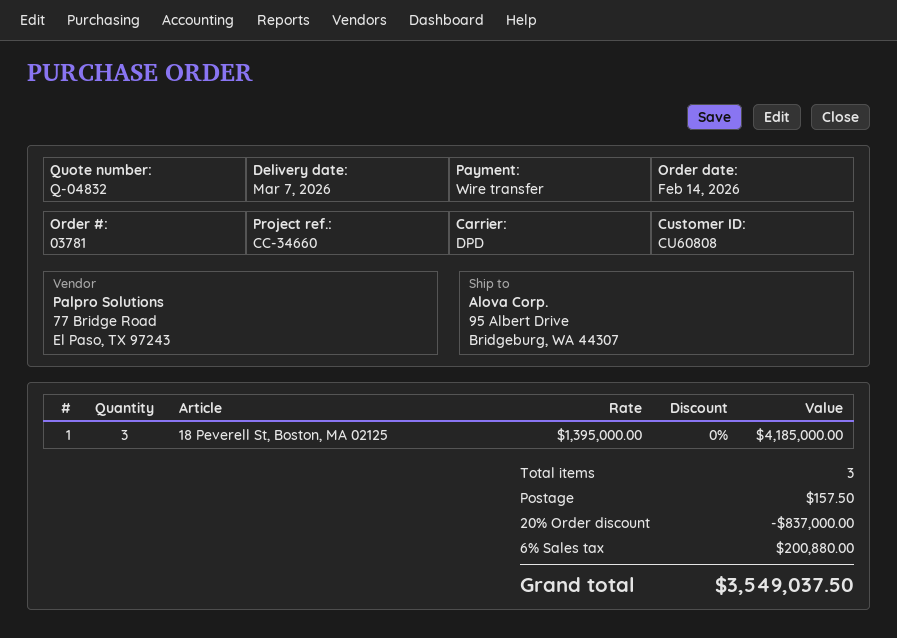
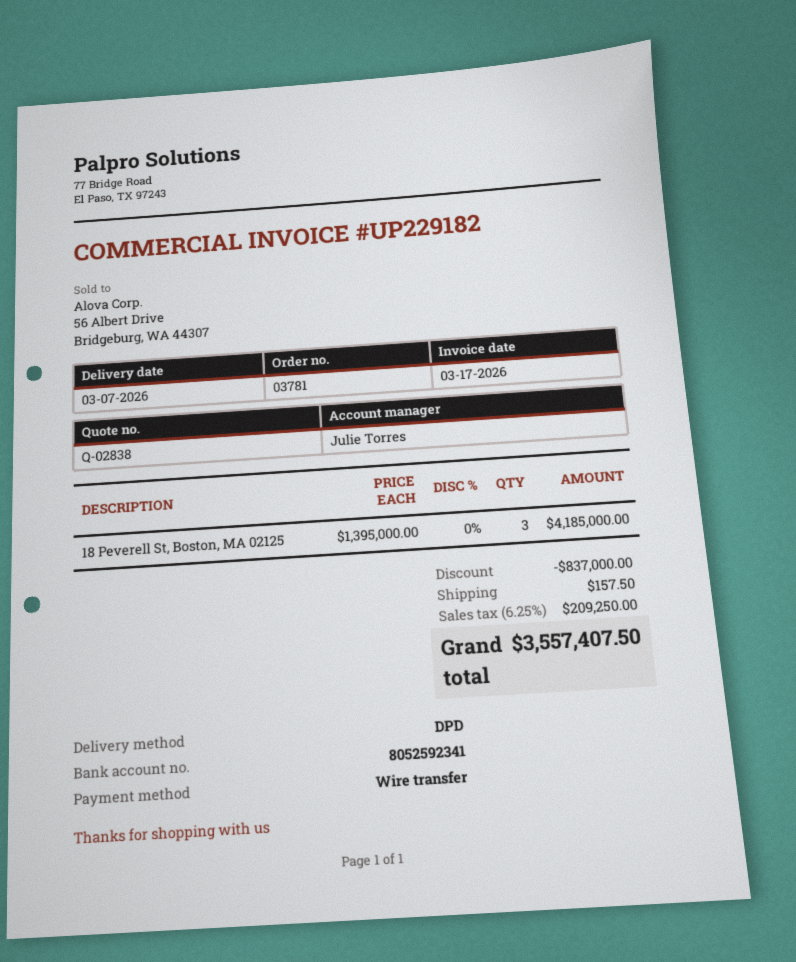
quote number: Q-04832 -> Q-02838
tax: 6% = 200880.00 -> 6.25% = 209250.00
total: 3549037.50 -> 3557407.50

